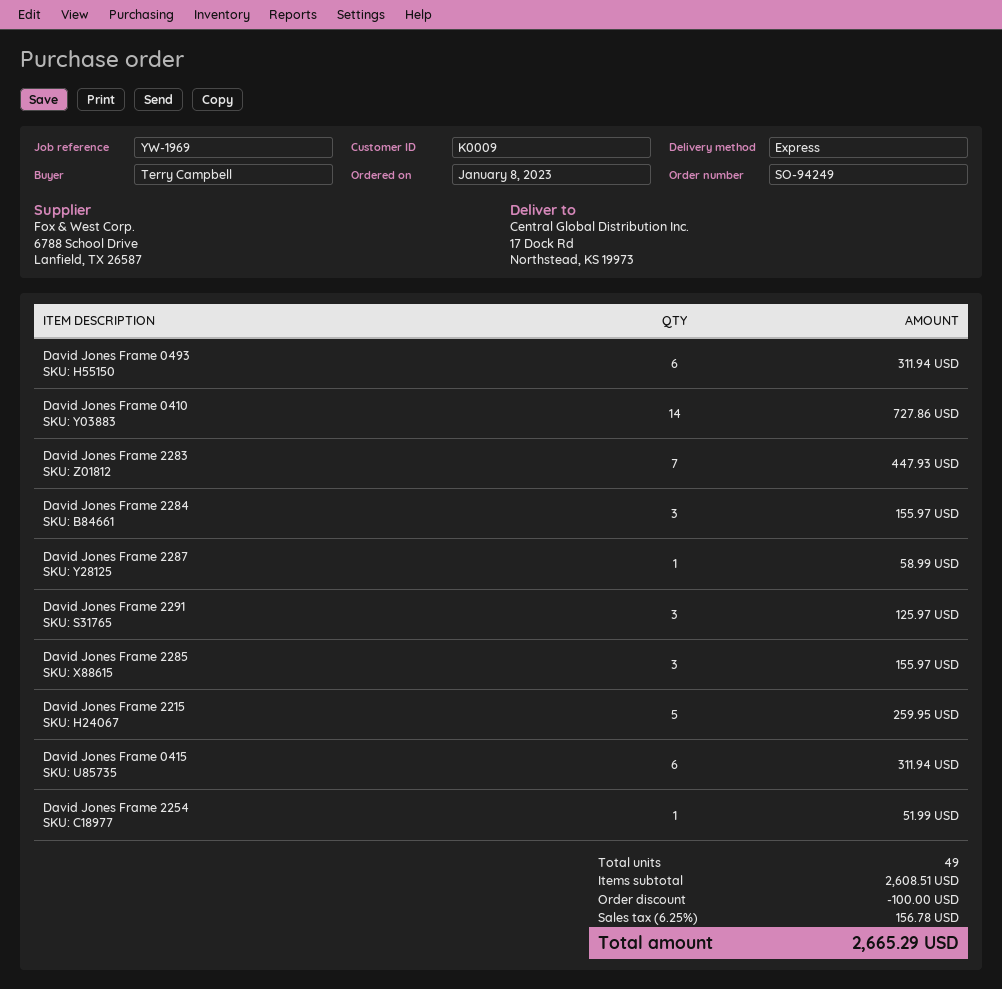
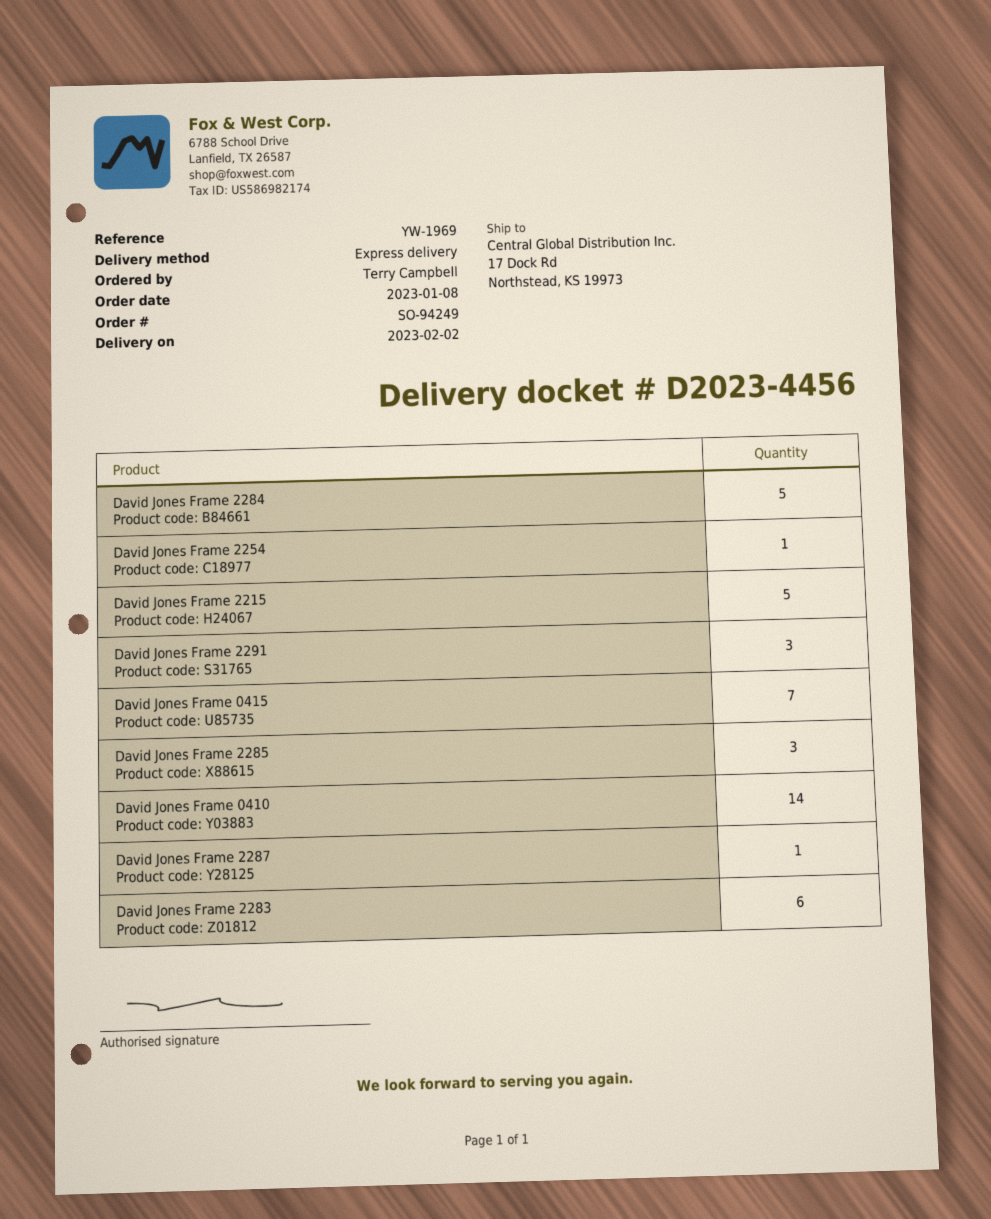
David Jones Frame 0493: 6 -> none
David Jones Frame 2283: 7 -> 6
David Jones Frame 2284: 3 -> 5
David Jones Frame 0415: 6 -> 7

